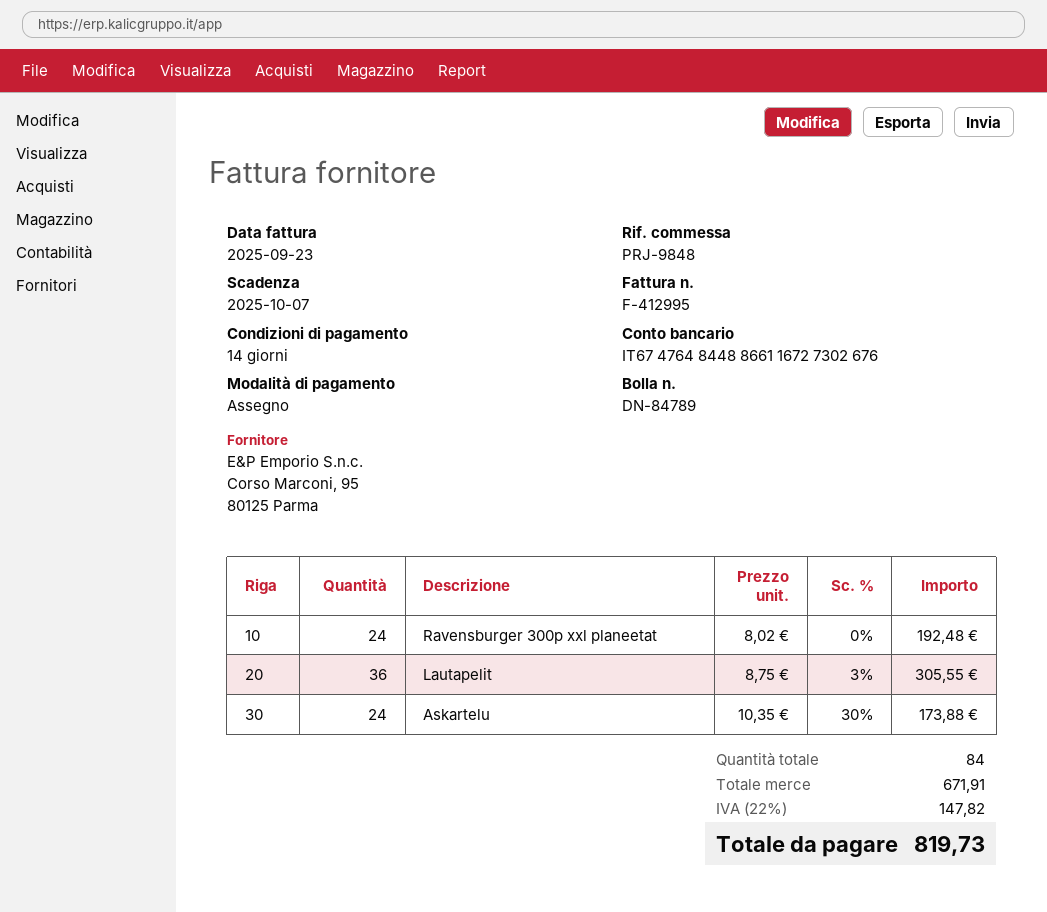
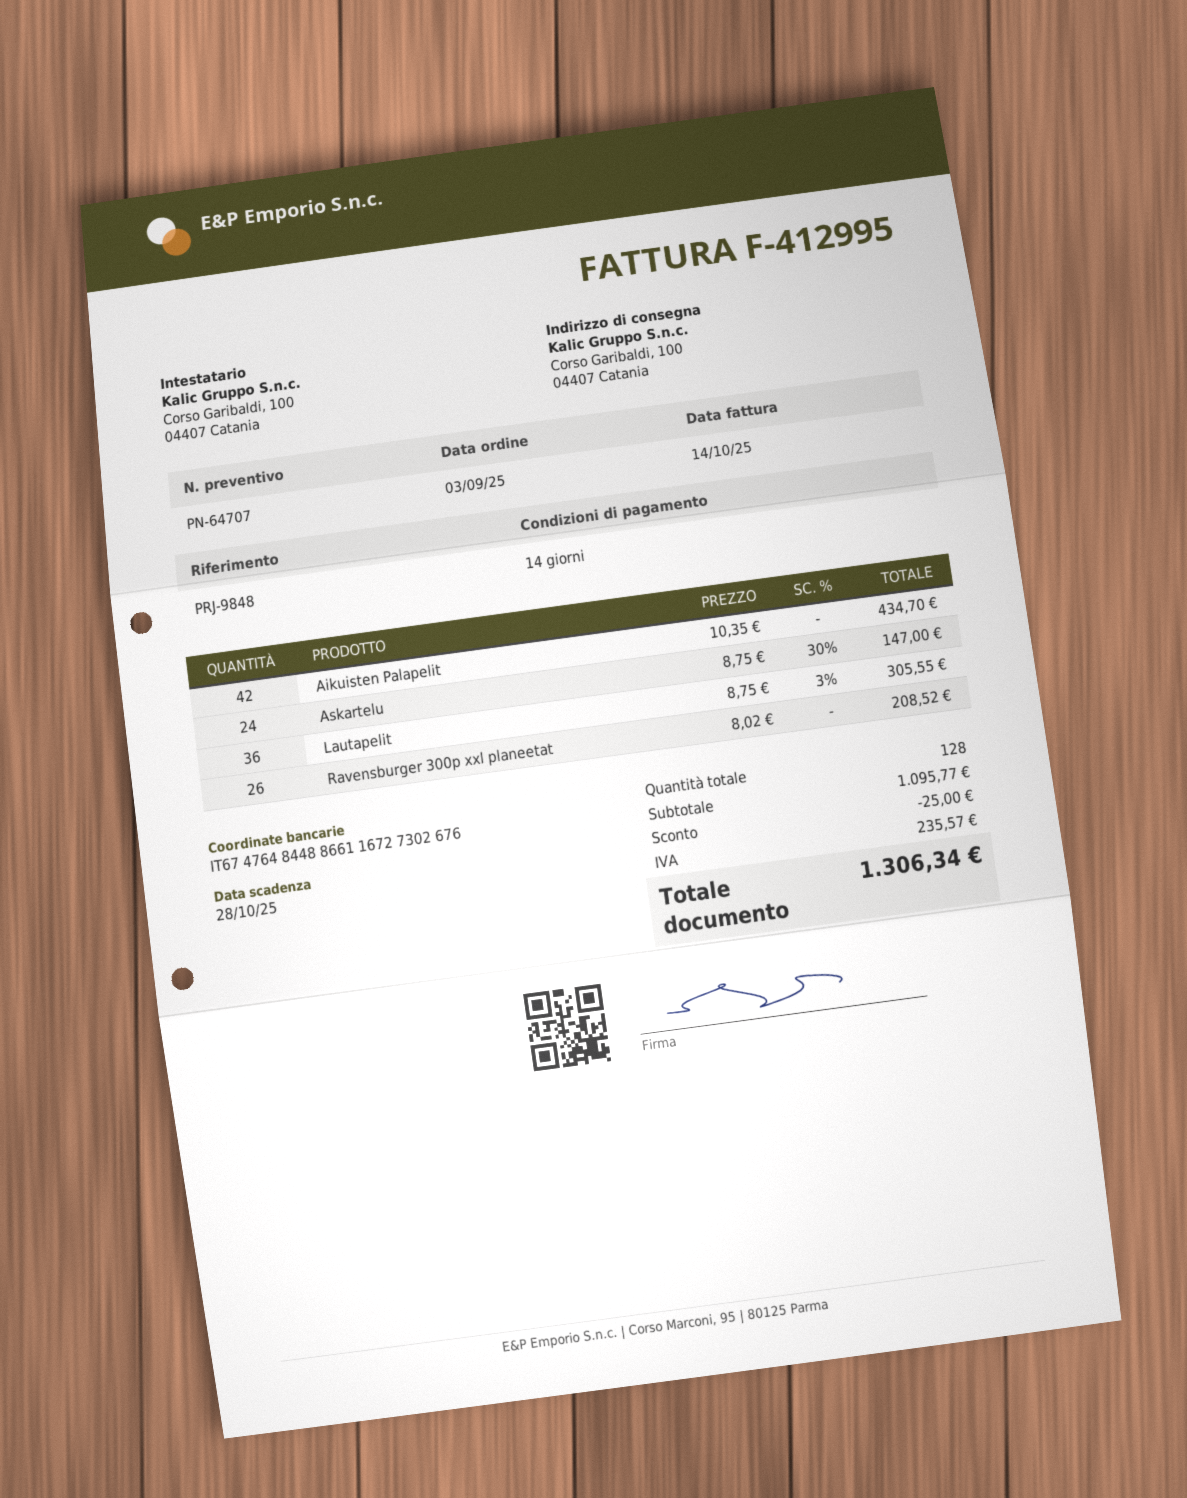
invoice date: 2025-09-23 -> 2025-10-14
due date: 2025-10-07 -> 2025-10-28
Ravensburger 300p xxl planeetat: 24 x 8.02 = 192.48 -> 26 x 8.02 = 208.52
Askartelu: 24 x 10.35 - 30% = 173.88 -> 24 x 8.75 - 30% = 147.00
Aikuisten Palapelit: none -> 42 x 10.35 = 434.70
total quantity: 84 -> 128
subtotal: 671.91 -> 1095.77
discount: none -> 25.00
tax: 147.82 -> 235.57
total: 819.73 -> 1306.34

